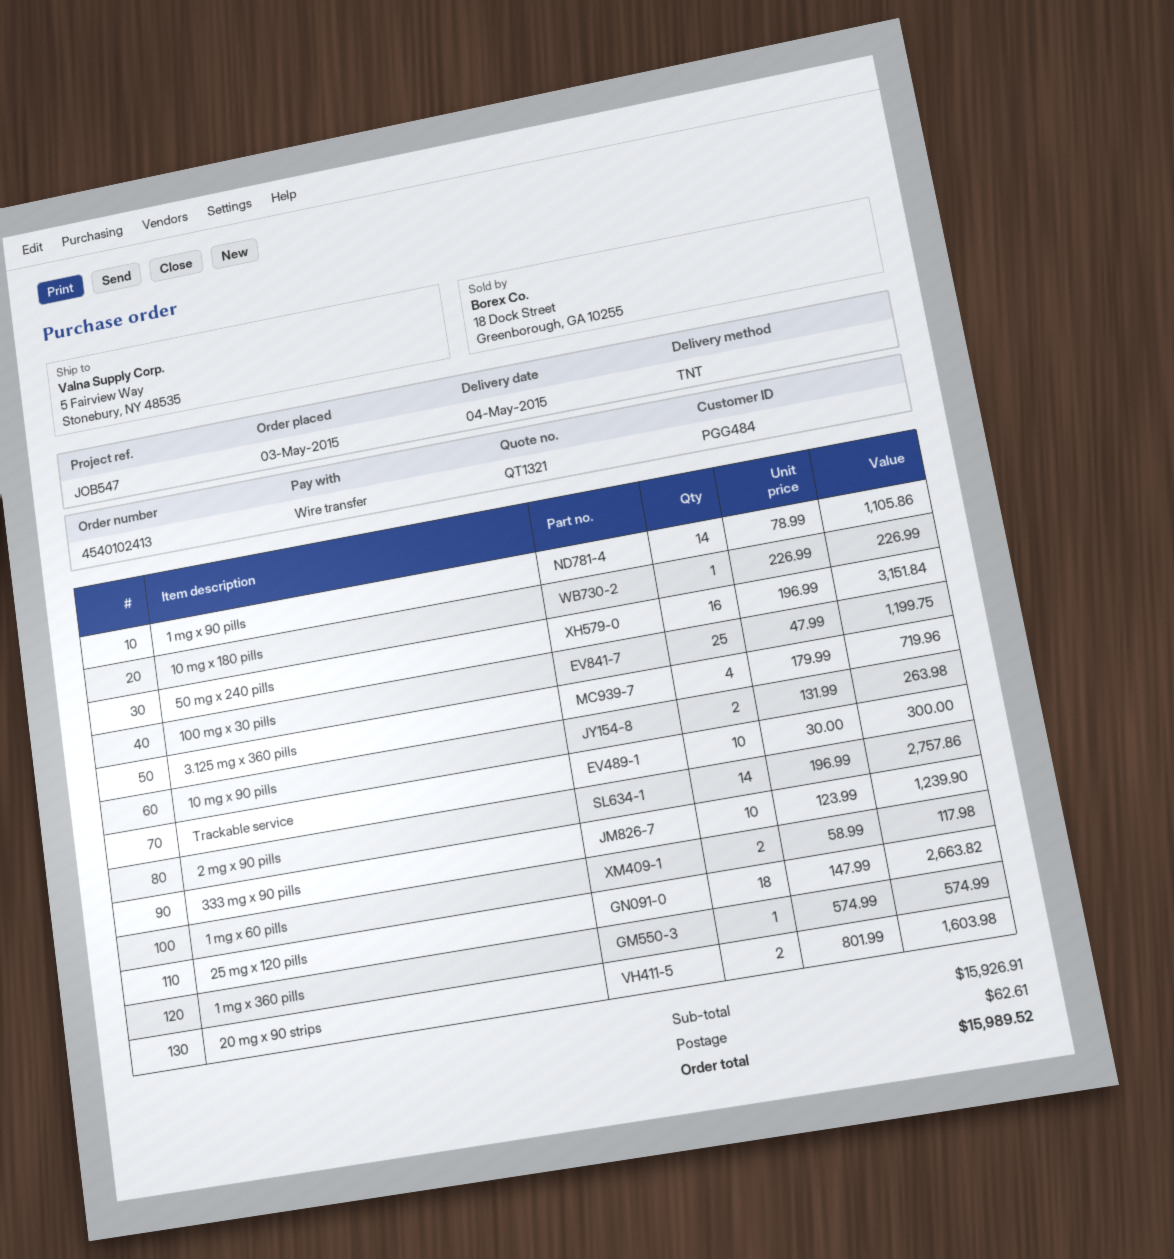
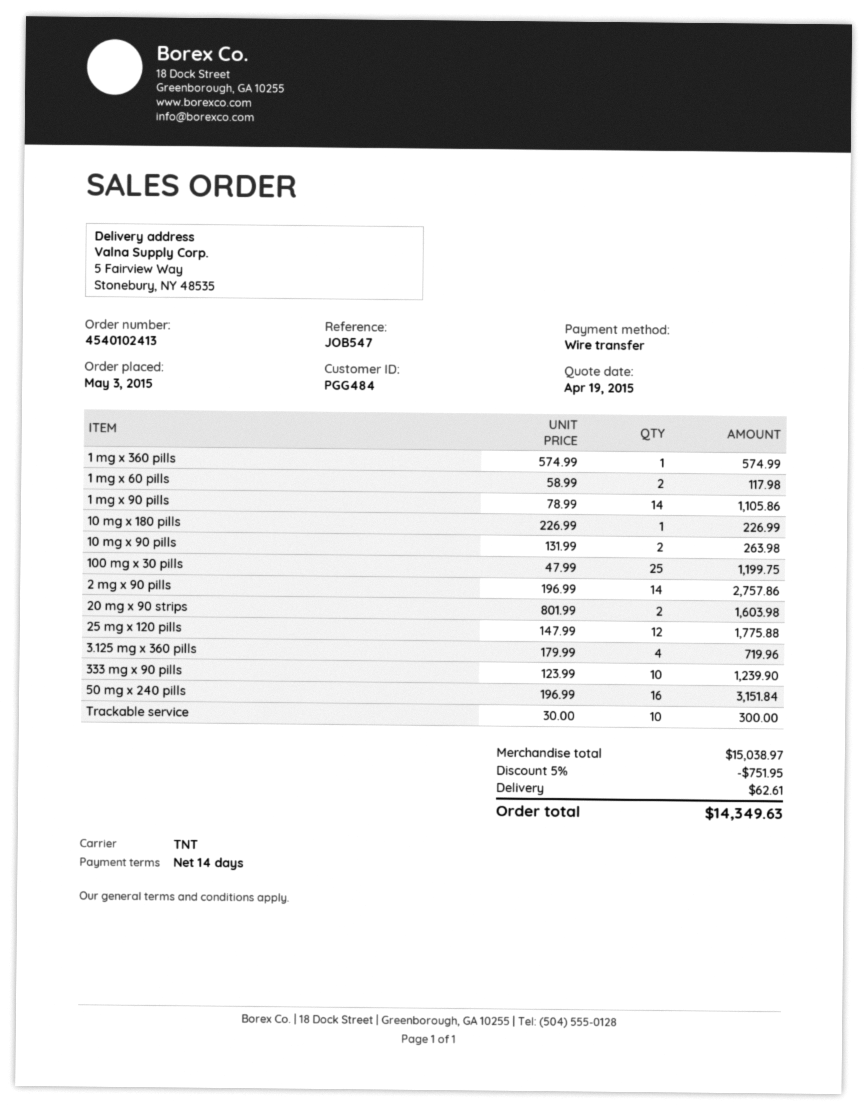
25 mg x 120 pills: 18 x 147.99 = 2663.82 -> 12 x 147.99 = 1775.88
subtotal: 15926.91 -> 15038.97
discount: none -> 5% = 751.95
total: 15989.52 -> 14349.63

